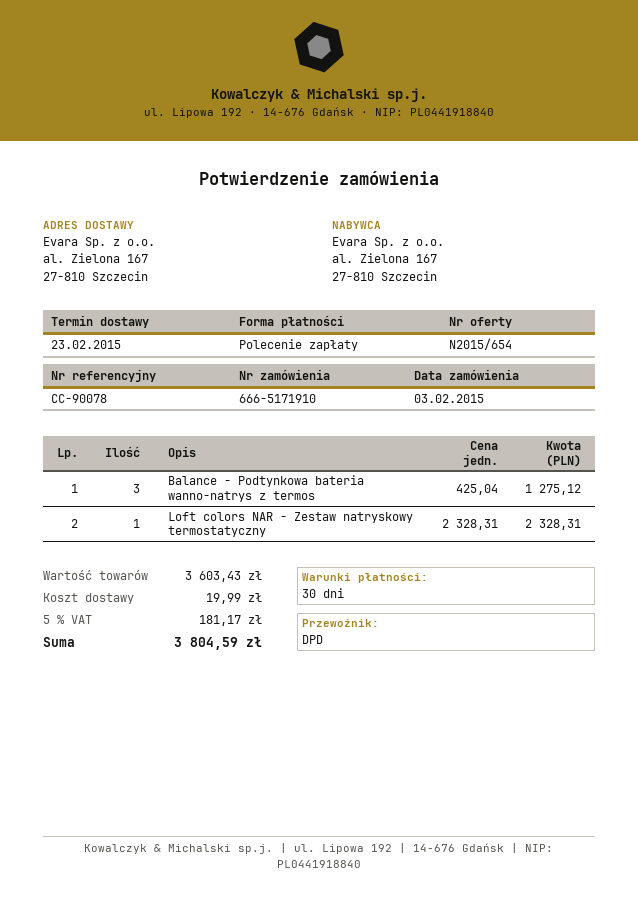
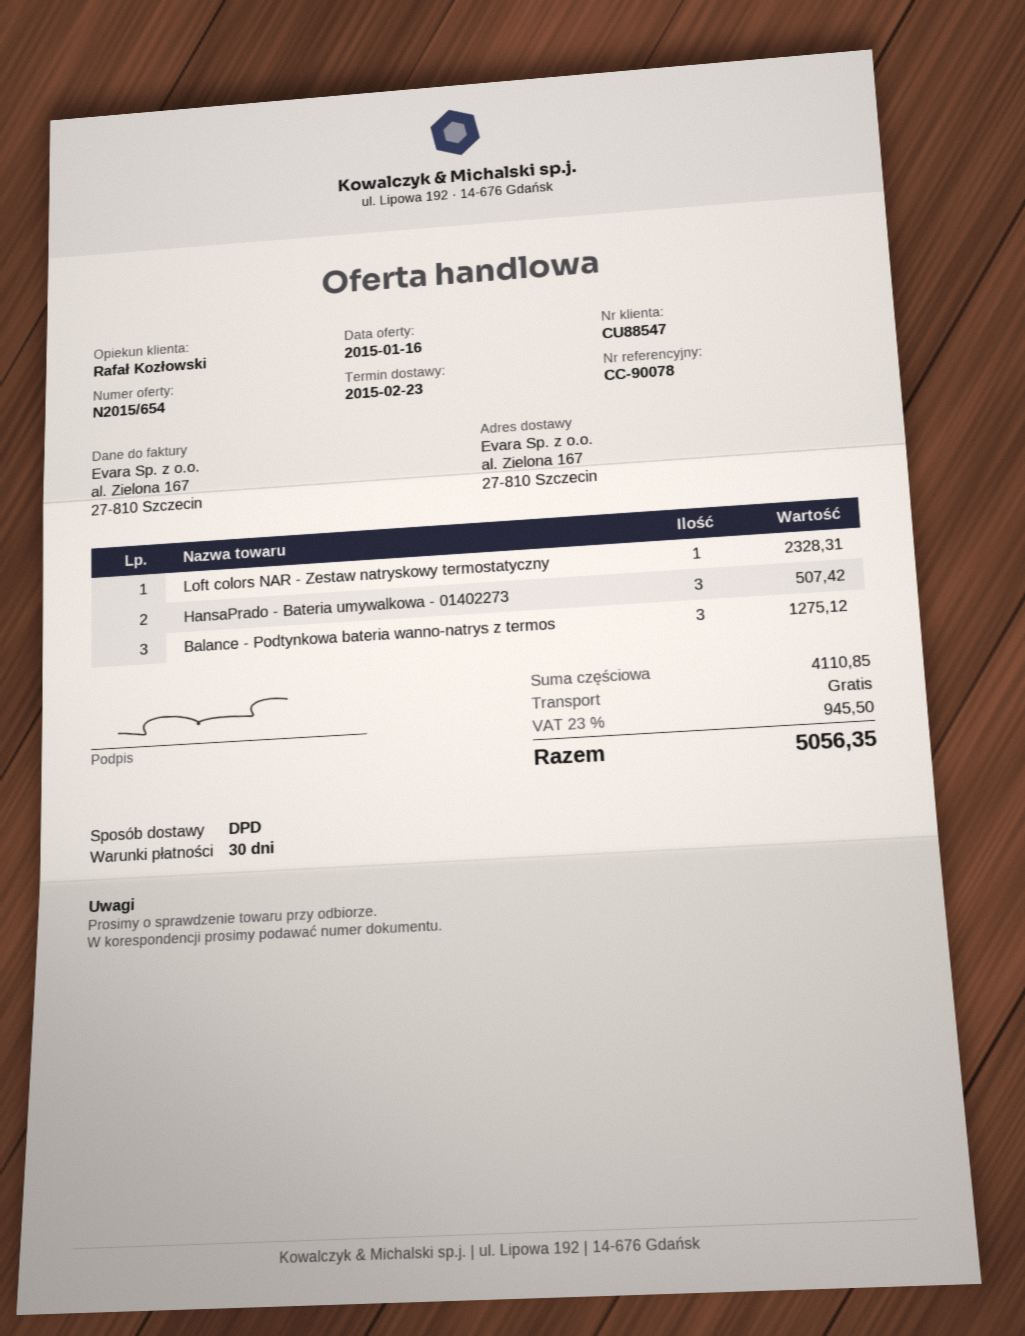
HansaPrado - Bateria umywalkowa - 01402273: none -> 3 for 507.42
subtotal: 3603.43 -> 4110.85
shipping: 19.99 -> 0.00
tax: 5% = 181.17 -> 23% = 945.50
total: 3804.59 -> 5056.35

